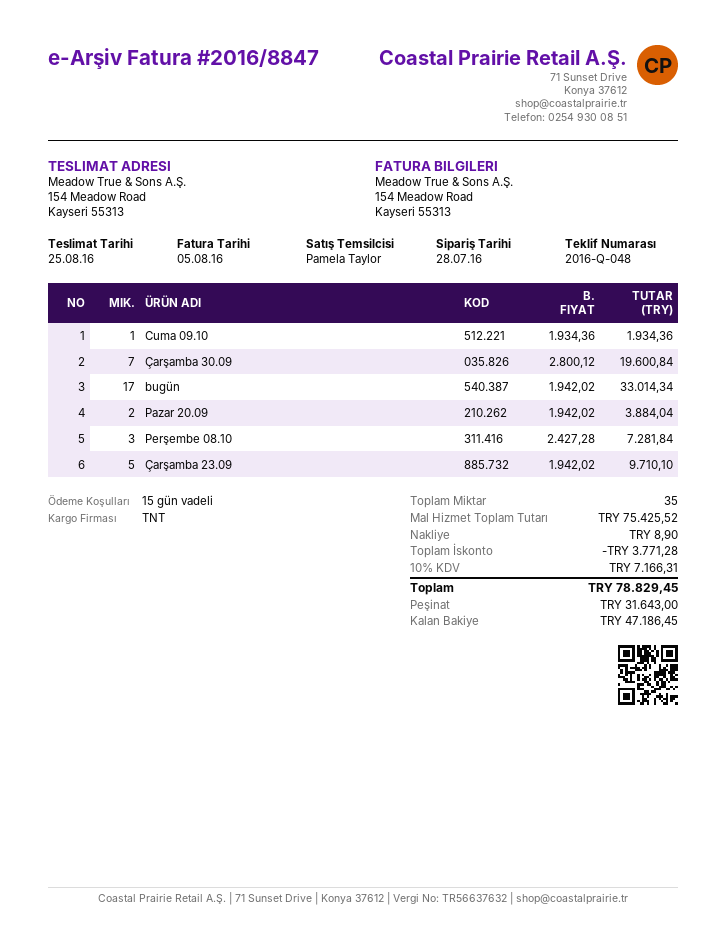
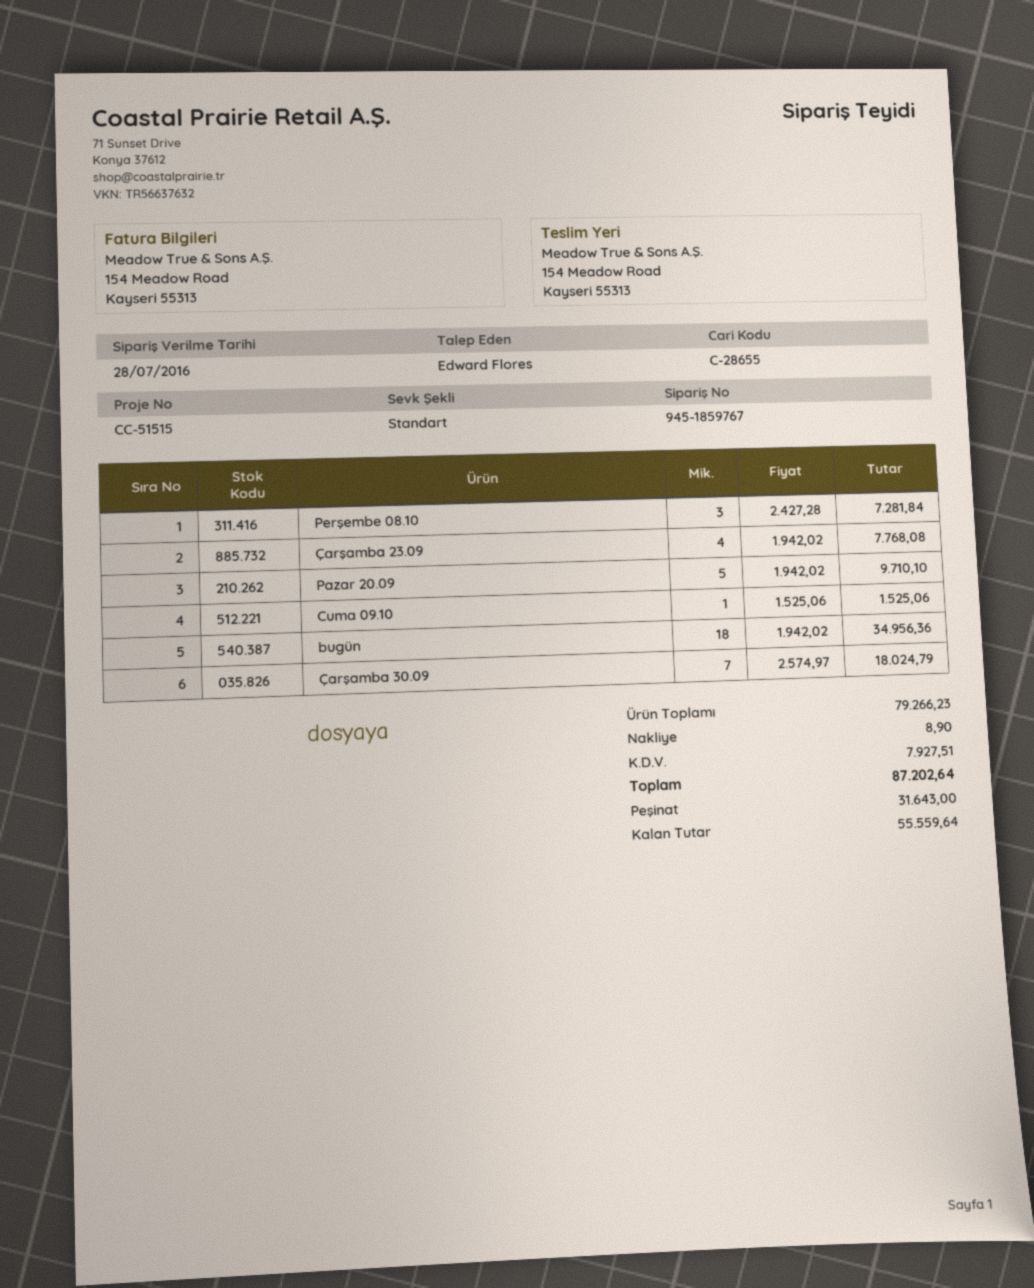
shipping method: TNT -> standard
Cuma 09.10: 1 x 1934.36 = 1934.36 -> 1 x 1525.06 = 1525.06
Çarşamba 30.09: 7 x 2800.12 = 19600.84 -> 7 x 2574.97 = 18024.79
bugün: 17 x 1942.02 = 33014.34 -> 18 x 1942.02 = 34956.36
Pazar 20.09: 2 x 1942.02 = 3884.04 -> 5 x 1942.02 = 9710.10
Çarşamba 23.09: 5 x 1942.02 = 9710.10 -> 4 x 1942.02 = 7768.08
subtotal: 75425.52 -> 79266.23
discount: 3771.28 -> none
tax: 7166.31 -> 7927.51
total: 78829.45 -> 87202.64
balance: 47186.45 -> 55559.64

